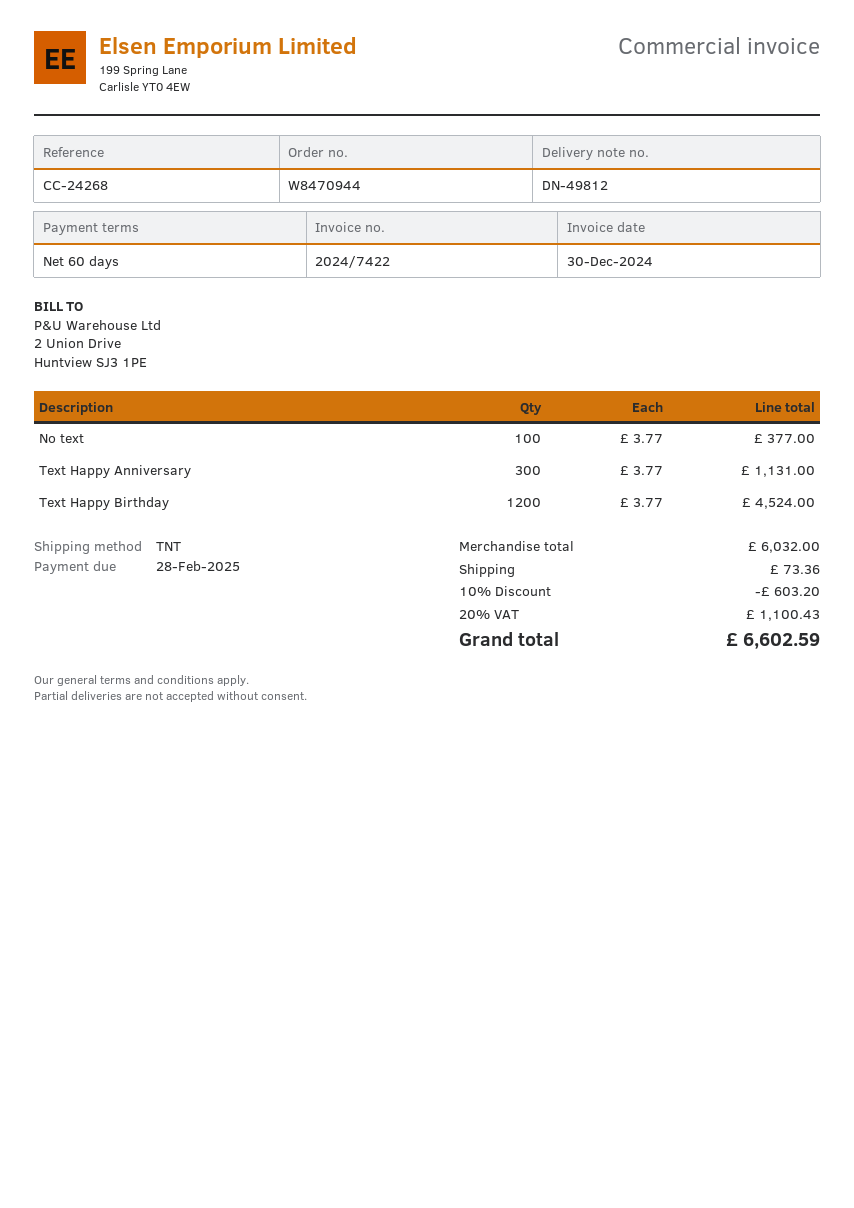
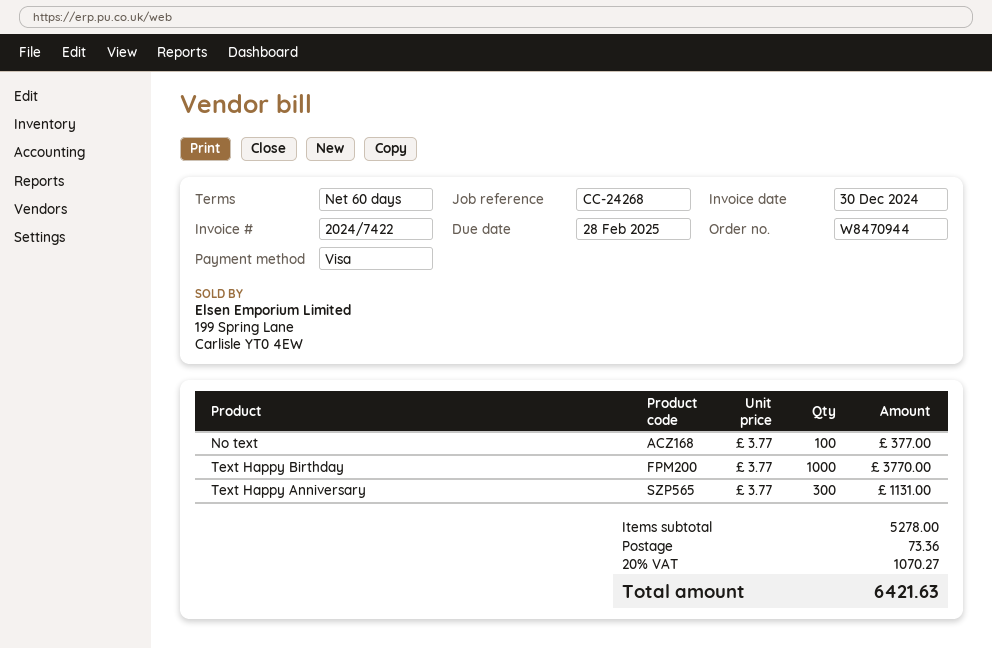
Text Happy Birthday: 1200 x 3.77 = 4524.00 -> 1000 x 3.77 = 3770.00
subtotal: 6032.00 -> 5278.00
discount: 10% = 603.20 -> none
tax: 20% = 1100.43 -> 20% = 1070.27
total: 6602.59 -> 6421.63

